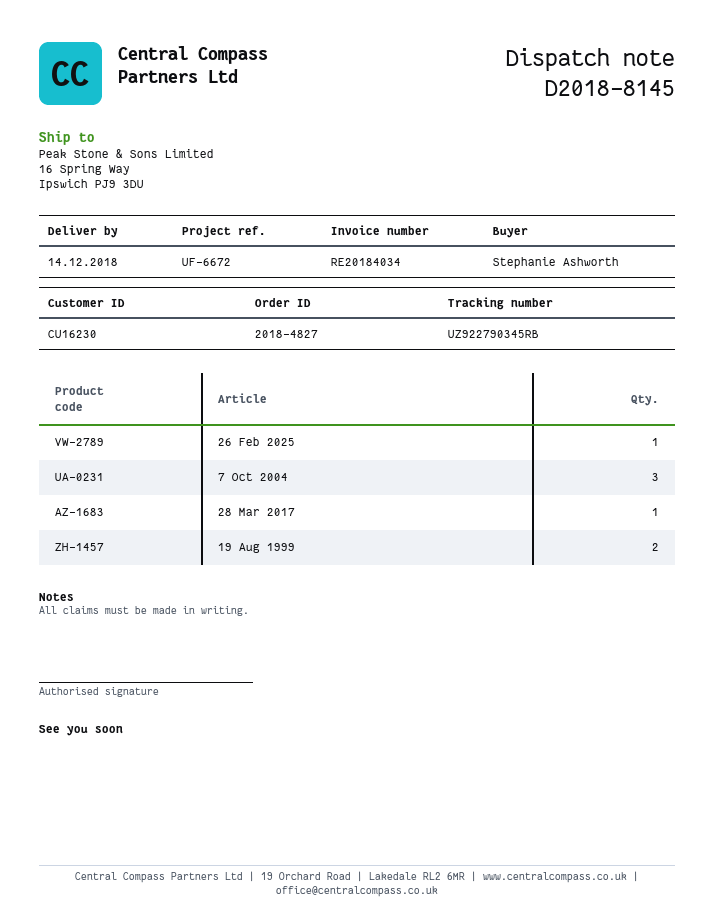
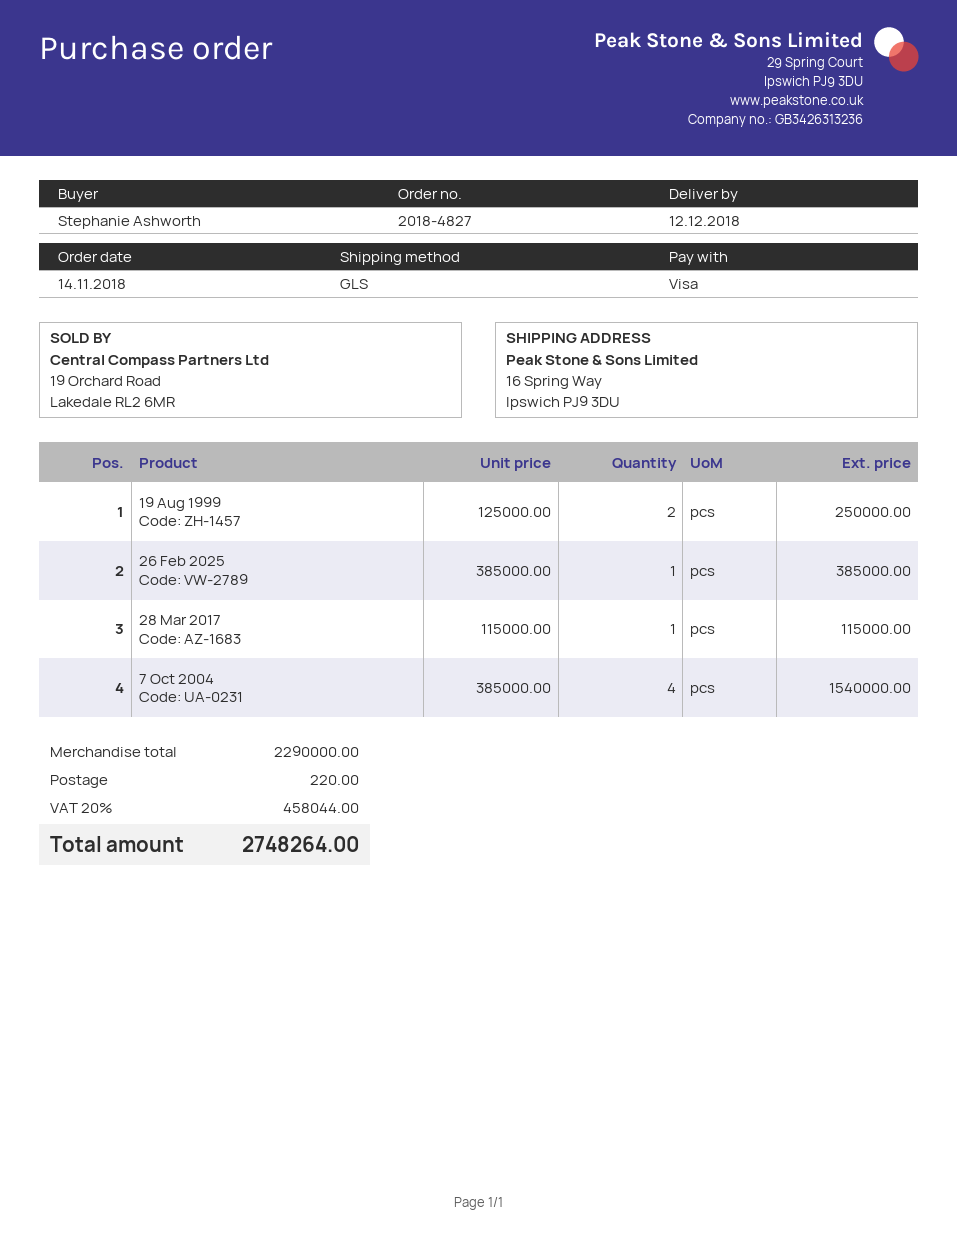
delivery date: 2018-12-14 -> 2018-12-12
7 Oct 2004: 3 -> 4

